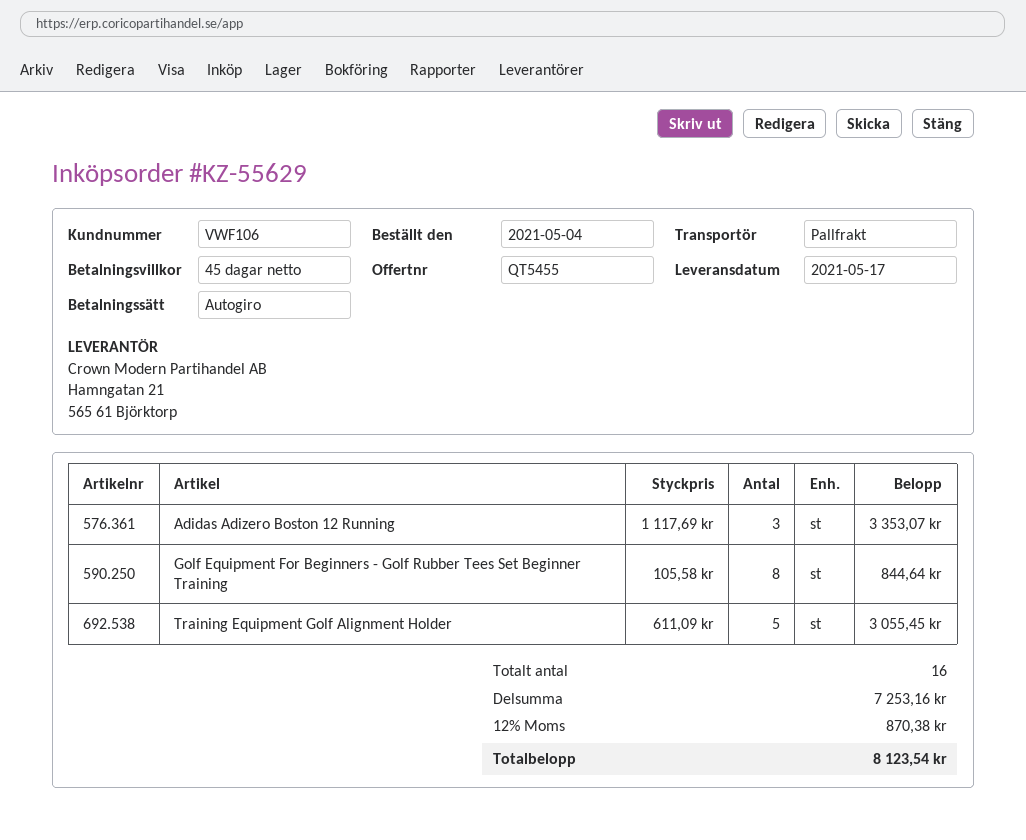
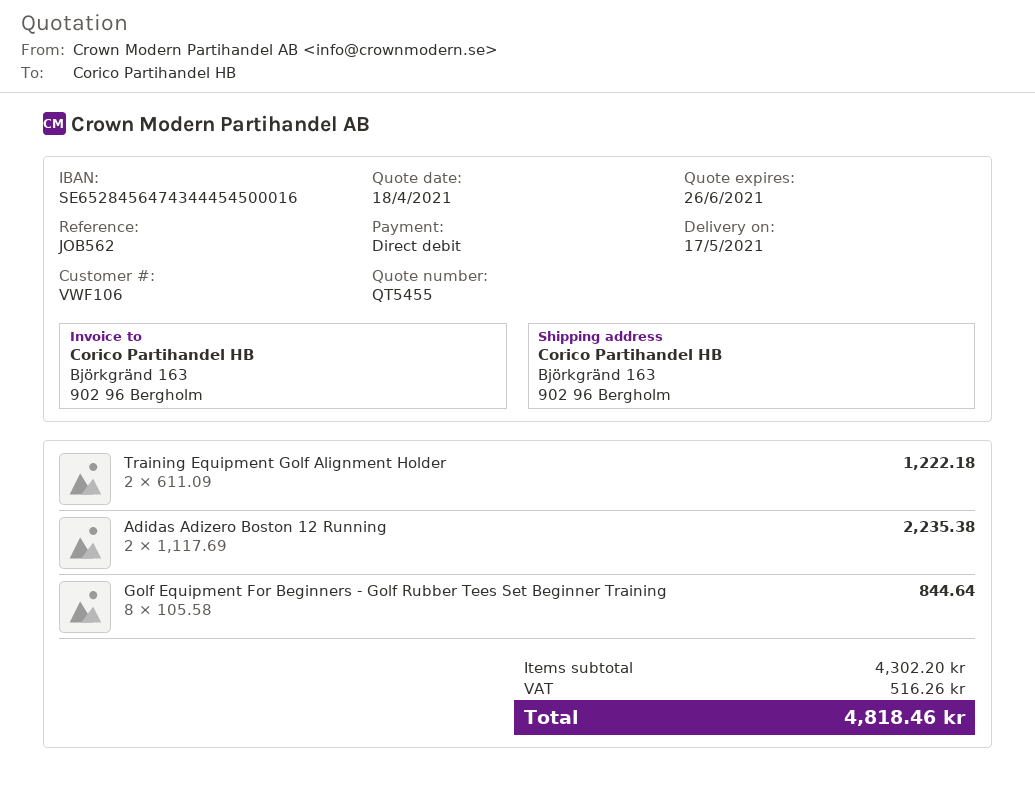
Adidas Adizero Boston 12 Running: 3 x 1117.69 = 3353.07 -> 2 x 1117.69 = 2235.38
Training Equipment Golf Alignment Holder: 5 x 611.09 = 3055.45 -> 2 x 611.09 = 1222.18
subtotal: 7253.16 -> 4302.20
tax: 870.38 -> 516.26
total: 8123.54 -> 4818.46

